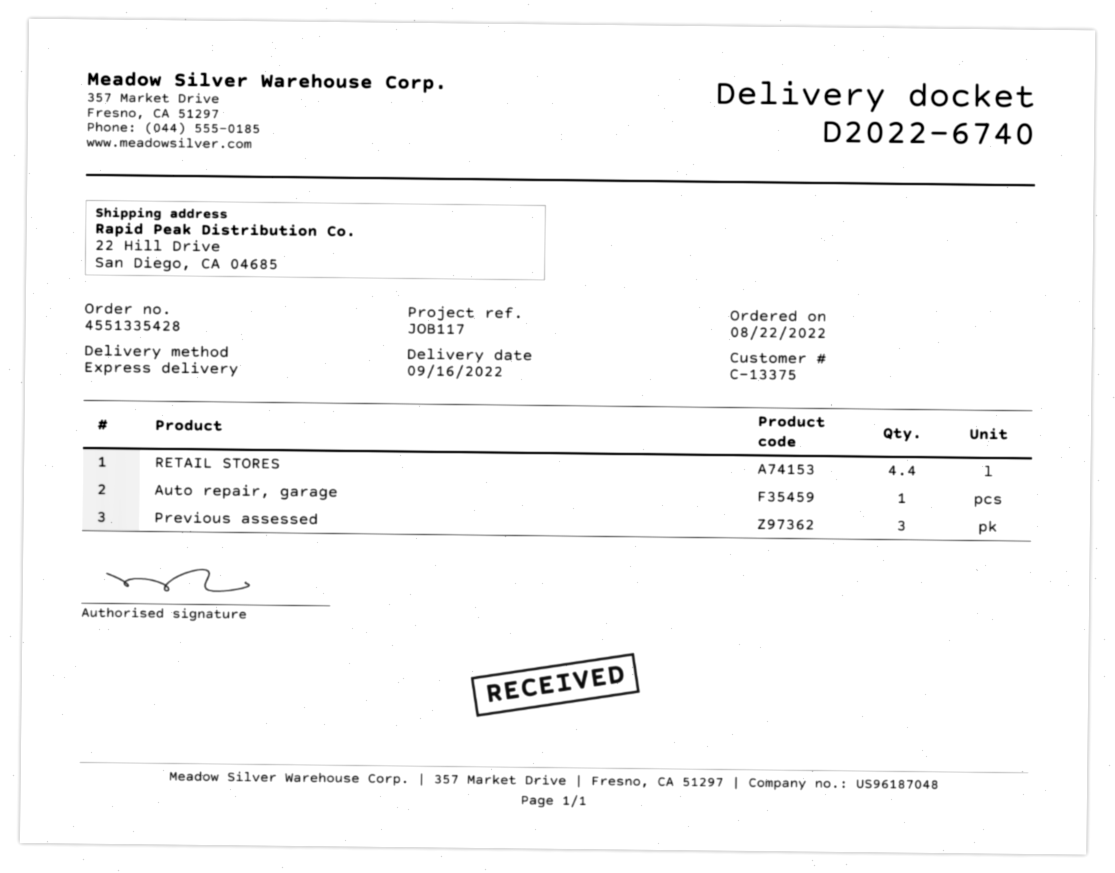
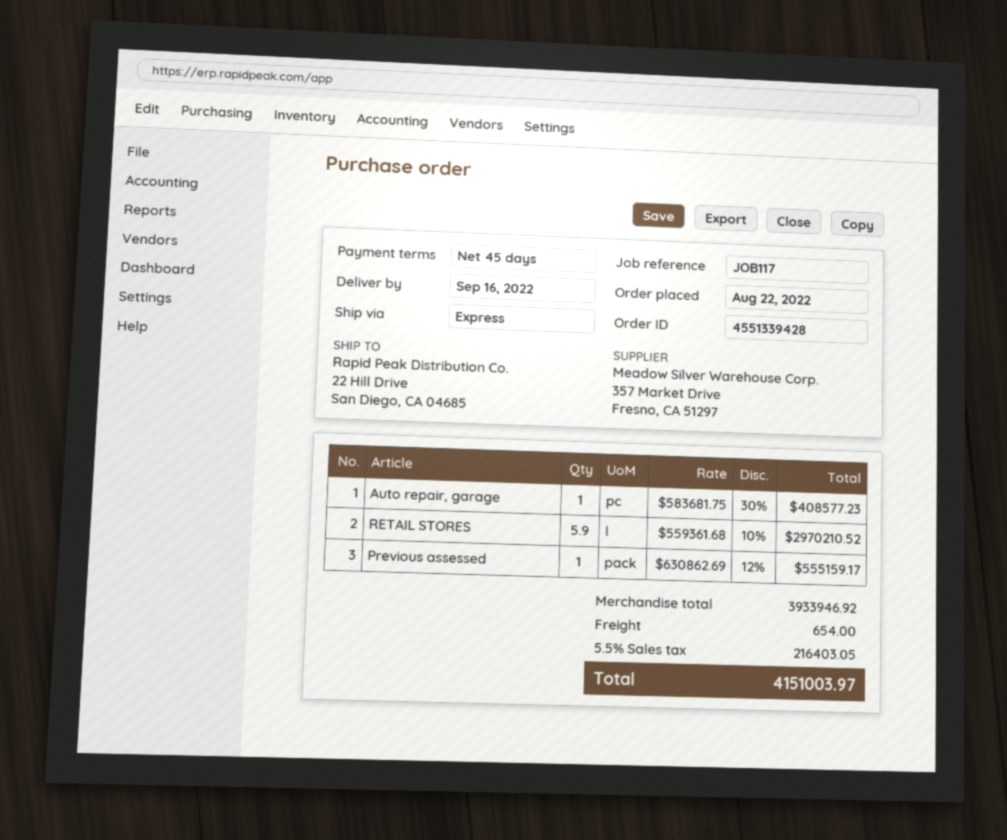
order number: 4551335428 -> 4551339428
RETAIL STORES: 4.4 -> 5.9
Previous assessed: 3 -> 1

